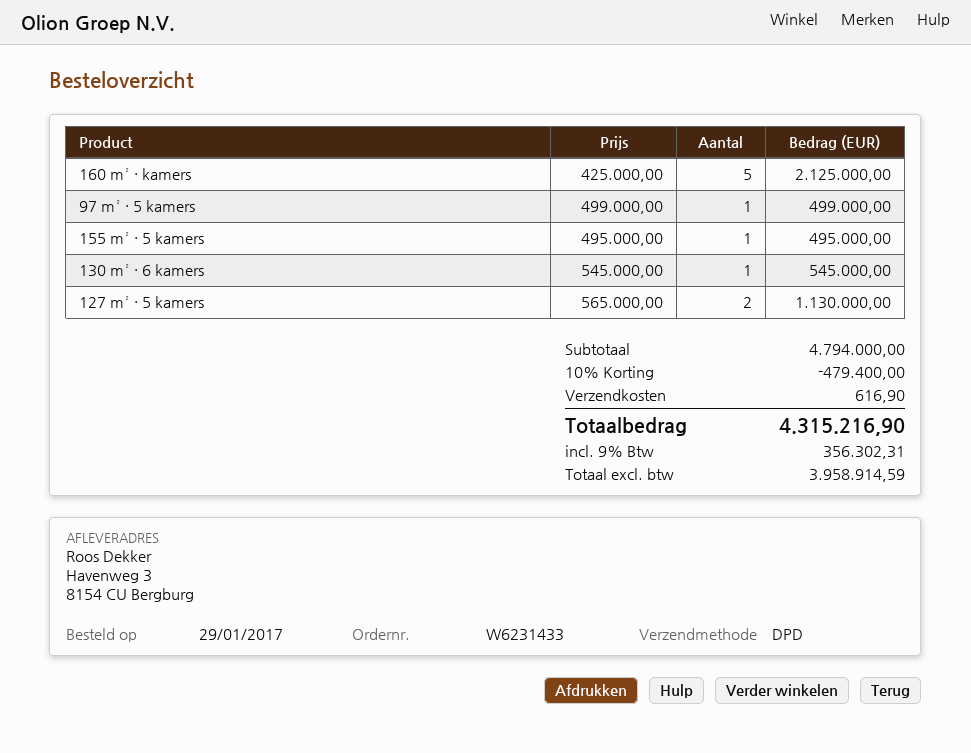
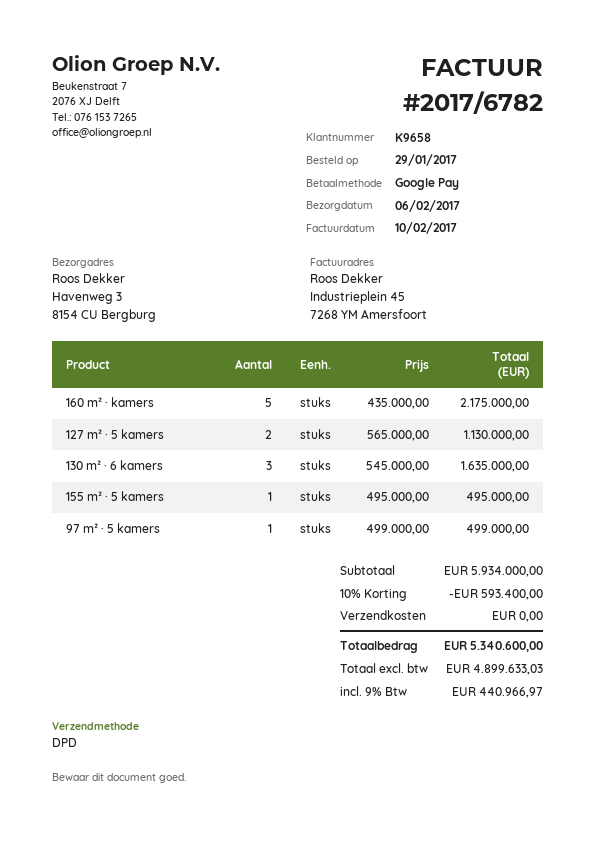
160 m² · kamers: 5 x 425000.00 = 2125000.00 -> 5 x 435000.00 = 2175000.00
130 m² · 6 kamers: 1 x 545000.00 = 545000.00 -> 3 x 545000.00 = 1635000.00
subtotal: 4794000.00 -> 5934000.00
discount: 10% = 479400.00 -> 10% = 593400.00
shipping: 616.90 -> 0.00
net: 3958914.59 -> 4899633.03
tax: 9% = 356302.31 -> 9% = 440966.97
total: 4315216.90 -> 5340600.00

